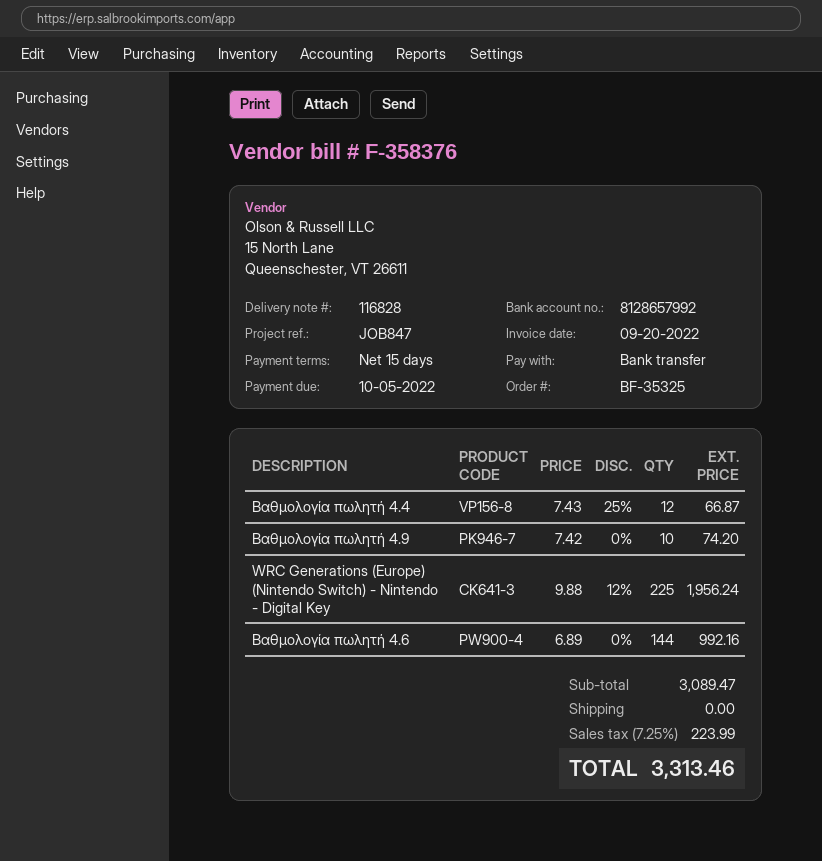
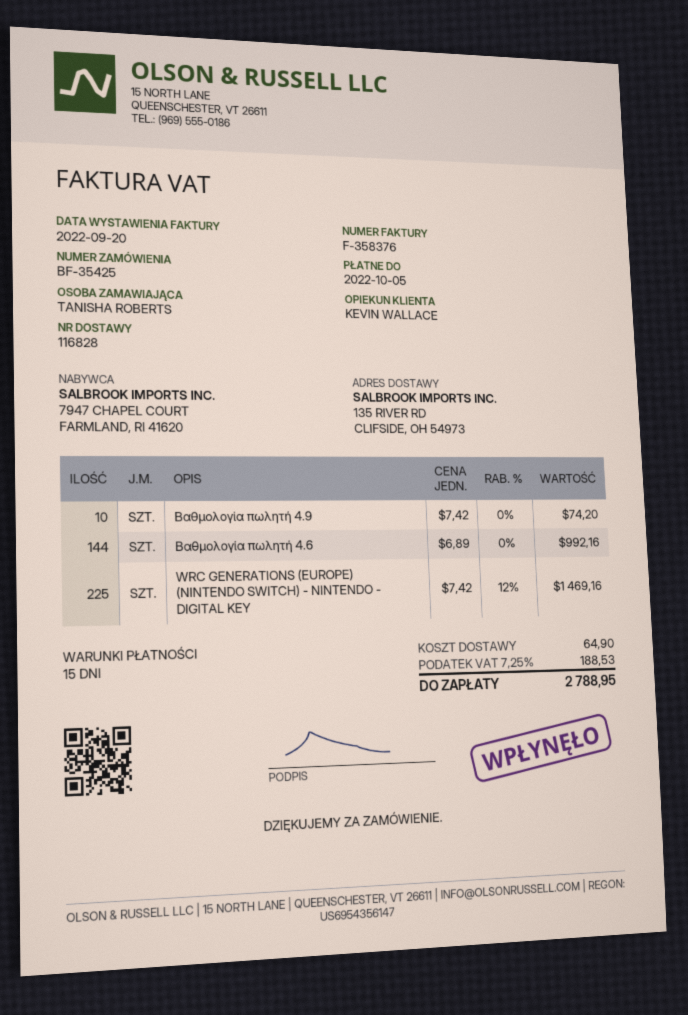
order number: BF-35325 -> BF-35425
Βαθμολογία πωλητή 4.4: 12 x 7.43 - 25% = 66.87 -> none
WRC Generations (Europe) (Nintendo Switch) - Nintendo - Digital Key: 225 x 9.88 - 12% = 1956.24 -> 225 x 7.42 - 12% = 1469.16
shipping: 0.00 -> 64.90
tax: 7.25% = 223.99 -> 7.25% = 188.53
total: 3313.46 -> 2788.95

